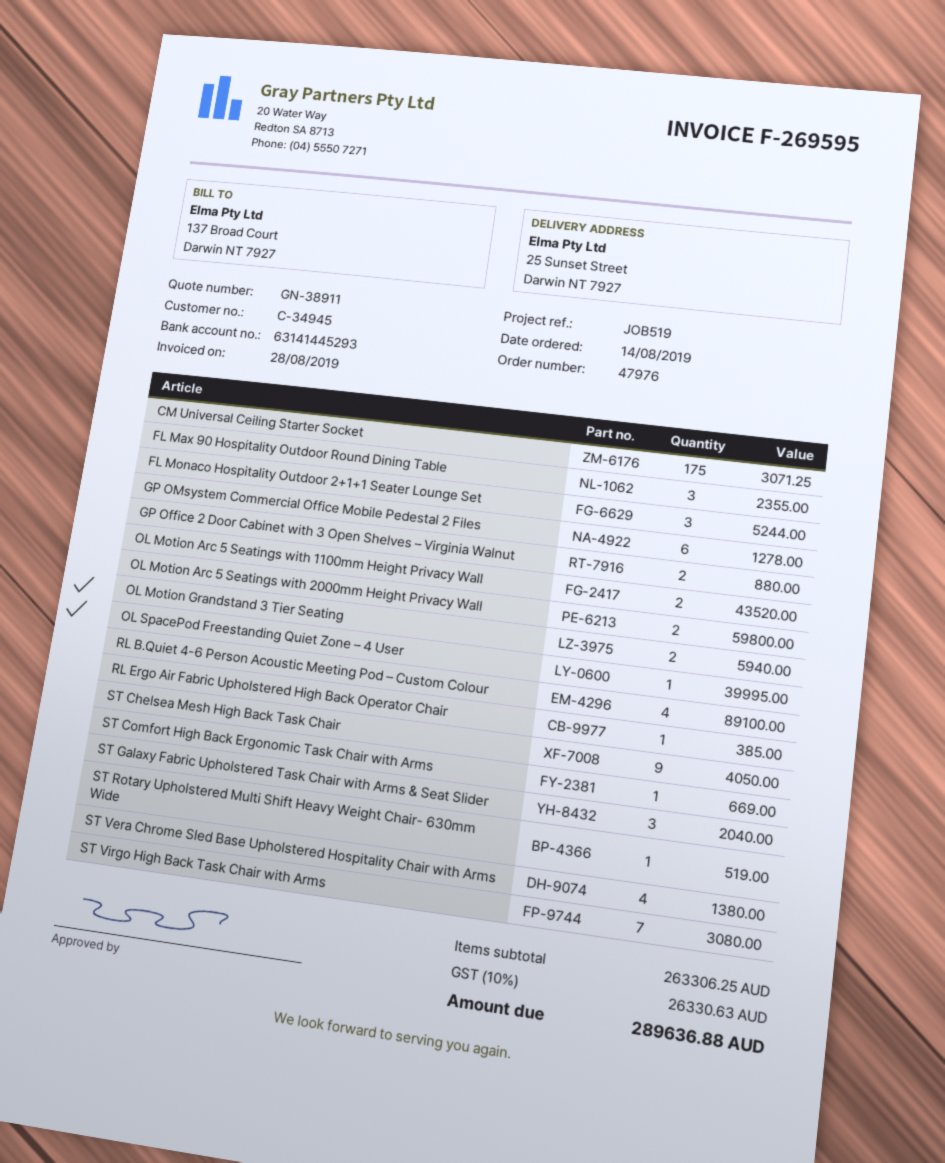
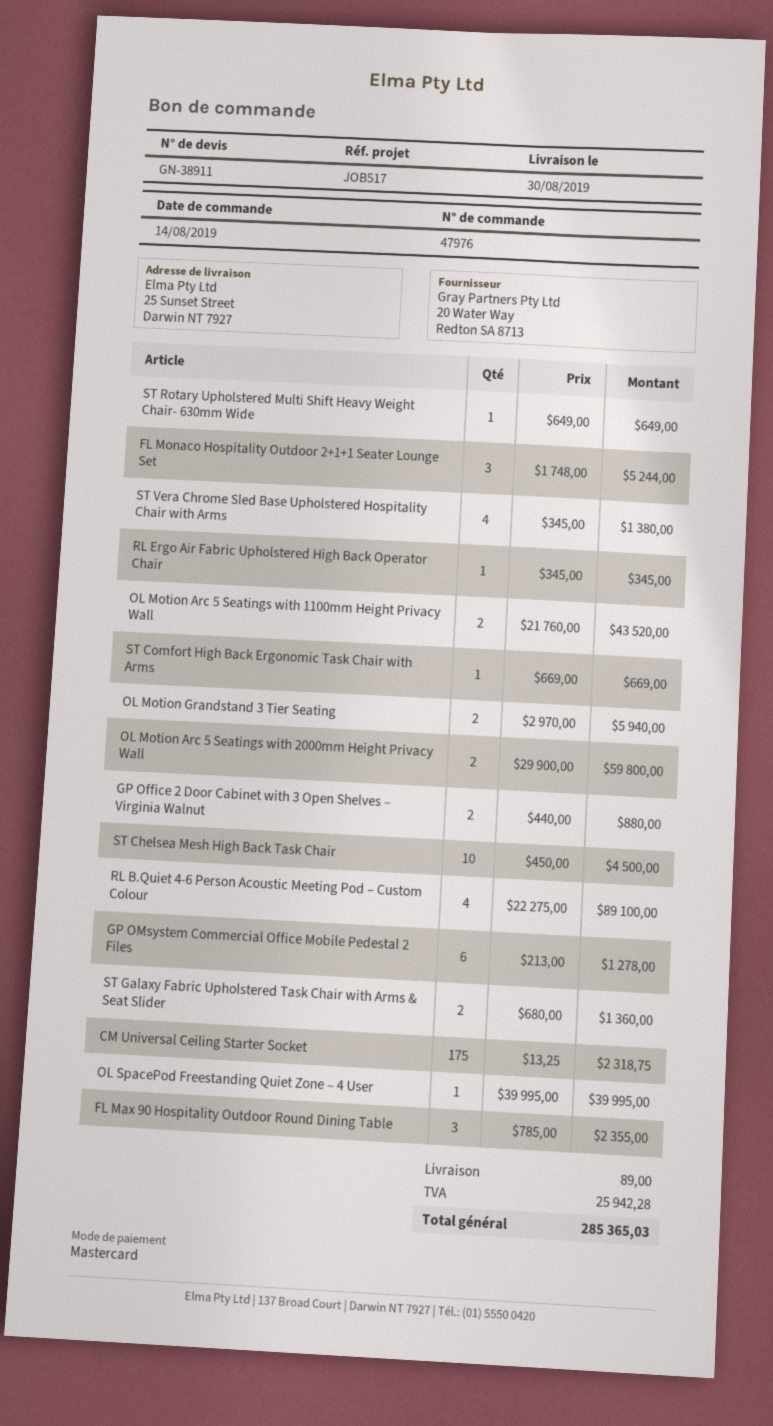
reference: JOB519 -> JOB517
CM Universal Ceiling Starter Socket: 175 for 3071.25 -> 175 for 2318.75
RL Ergo Air Fabric Upholstered High Back Operator Chair: 1 for 385.00 -> 1 for 345.00
ST Chelsea Mesh High Back Task Chair: 9 for 4050.00 -> 10 for 4500.00
ST Galaxy Fabric Upholstered Task Chair with Arms & Seat Slider: 3 for 2040.00 -> 2 for 1360.00
ST Rotary Upholstered Multi Shift Heavy Weight Chair- 630mm Wide: 1 for 519.00 -> 1 for 649.00
ST Virgo High Back Task Chair with Arms: 7 for 3080.00 -> none
shipping: none -> 89.00
tax: 26330.63 -> 25942.28
total: 289636.88 -> 285365.03

